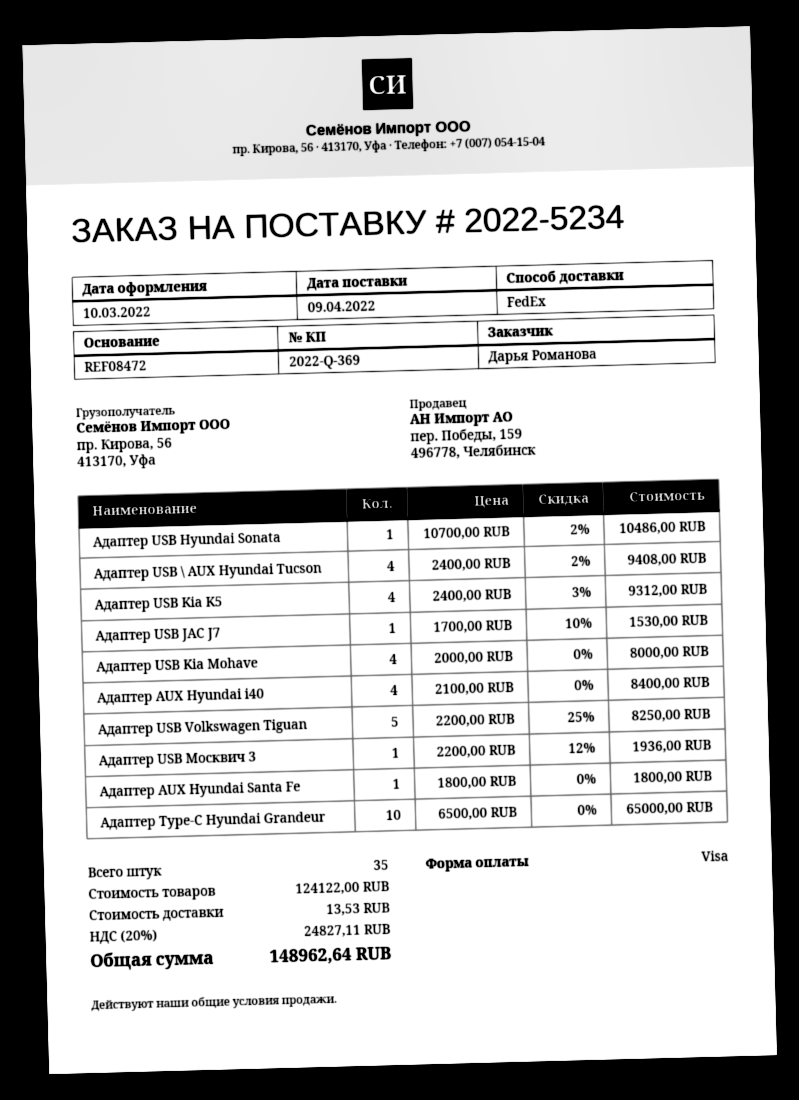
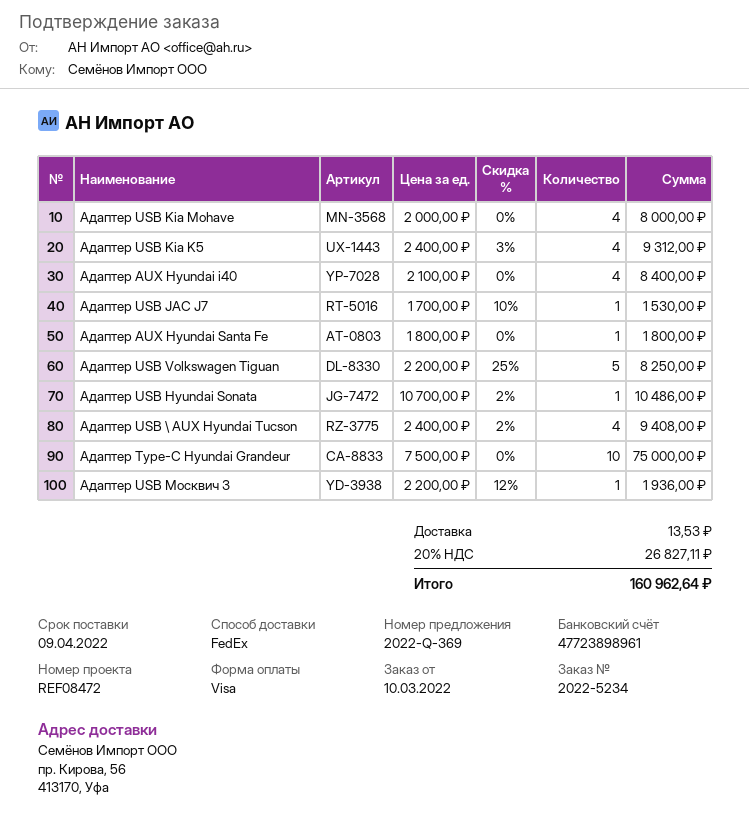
Адаптер Type-C Hyundai Grandeur: 10 x 6500.00 = 65000.00 -> 10 x 7500.00 = 75000.00
tax: 20% = 24827.11 -> 20% = 26827.11
total: 148962.64 -> 160962.64

